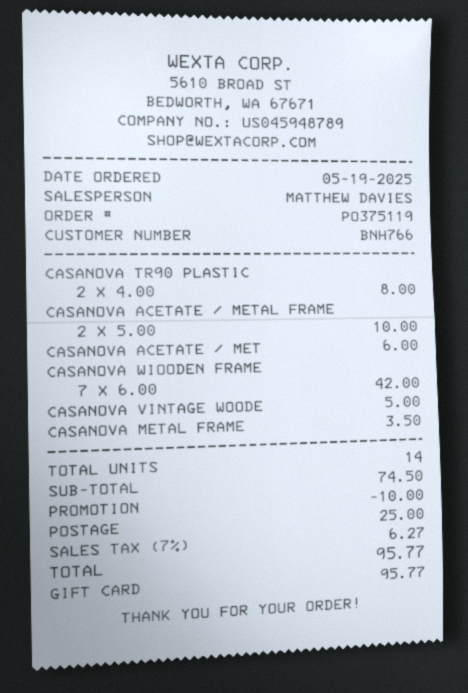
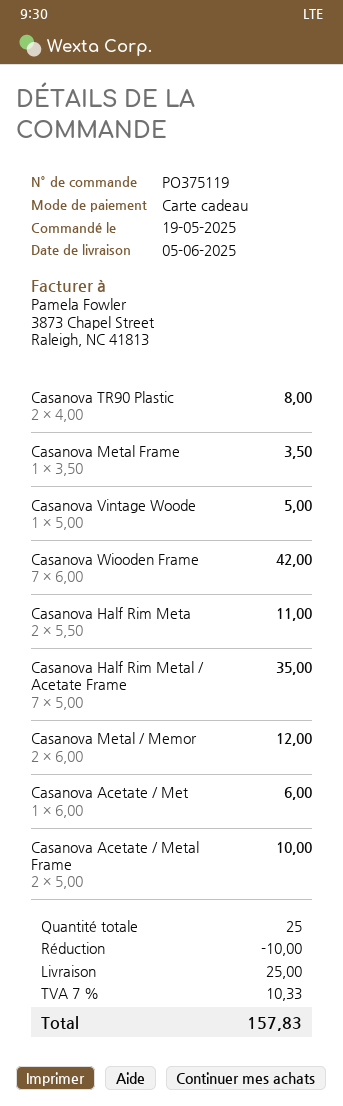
Casanova Half Rim Meta: none -> 2 x 5.50 = 11.00
Casanova Half Rim Metal / Acetate Frame: none -> 7 x 5.00 = 35.00
Casanova Metal / Memor: none -> 2 x 6.00 = 12.00
total quantity: 14 -> 25
tax: 7% = 6.27 -> 7% = 10.33
total: 95.77 -> 157.83

